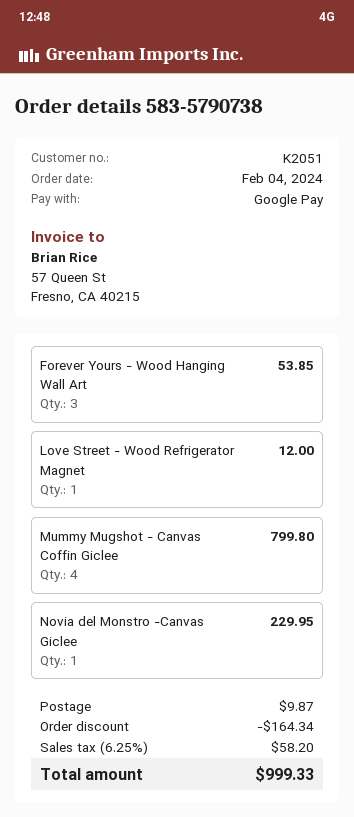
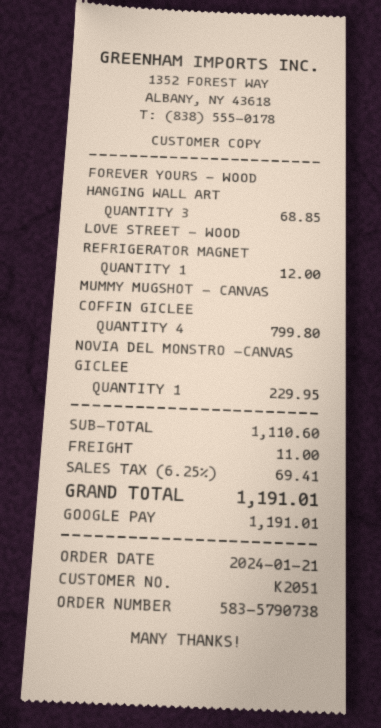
order date: 2024-02-04 -> 2024-01-21
Forever Yours - Wood Hanging Wall Art: 3 for 53.85 -> 3 for 68.85
discount: 164.34 -> none
shipping: 9.87 -> 11.00
tax: 6.25% = 58.20 -> 6.25% = 69.41
total: 999.33 -> 1191.01

